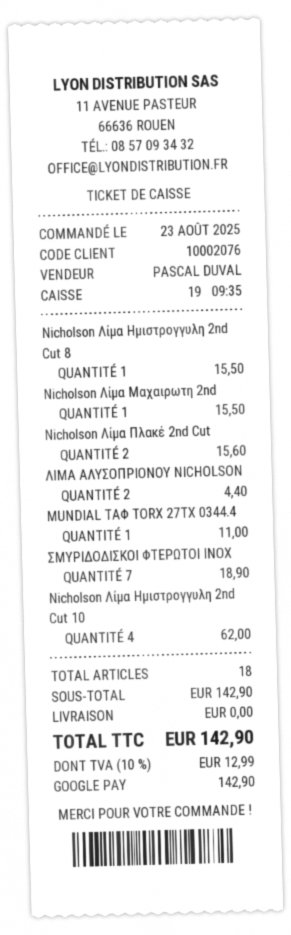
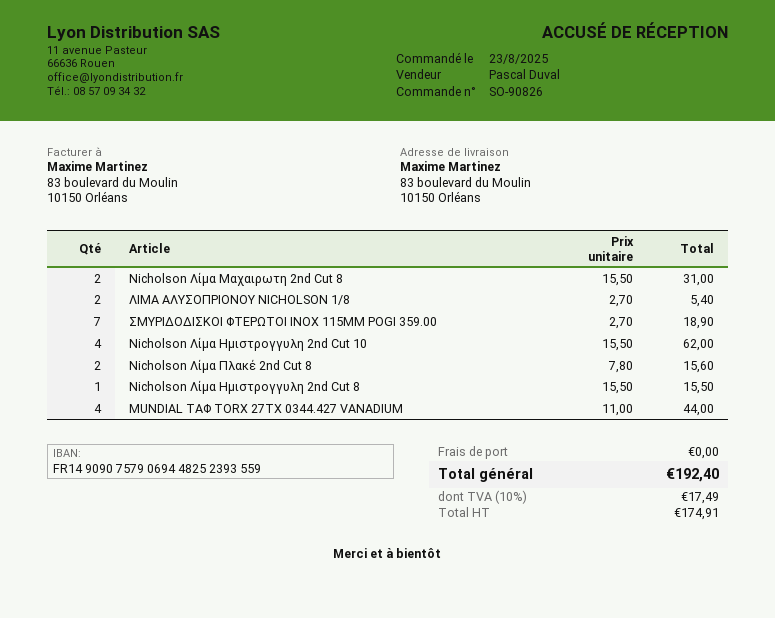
Nicholson Λίμα Mαχαιρωτη 2nd: 1 for 15.50 -> 2 for 31.00
ΛΙΜΑ ΑΛΥΣΟΠΡΙΟΝΟΥ NICHOLSON: 2 for 4.40 -> 2 for 5.40
MUNDIAL ΤΑΦ TORX 27TX 0344.4: 1 for 11.00 -> 4 for 44.00
tax: 10% = 12.99 -> 10% = 17.49
total: 142.90 -> 192.40

